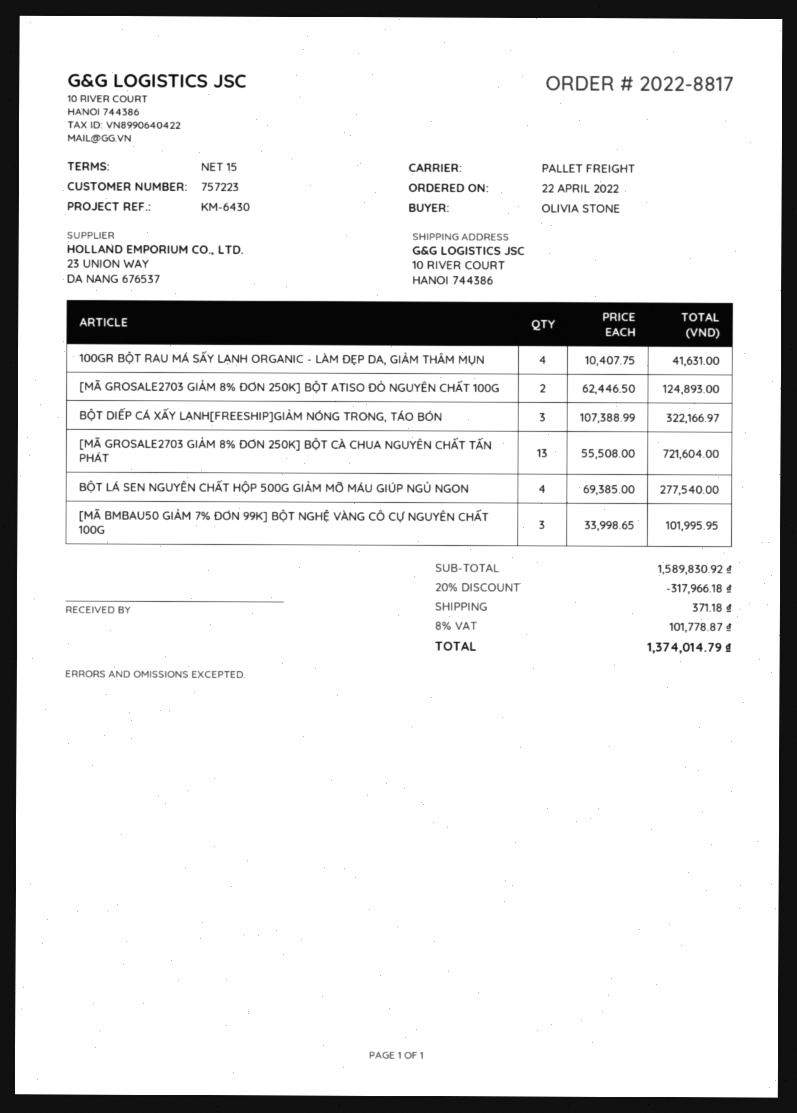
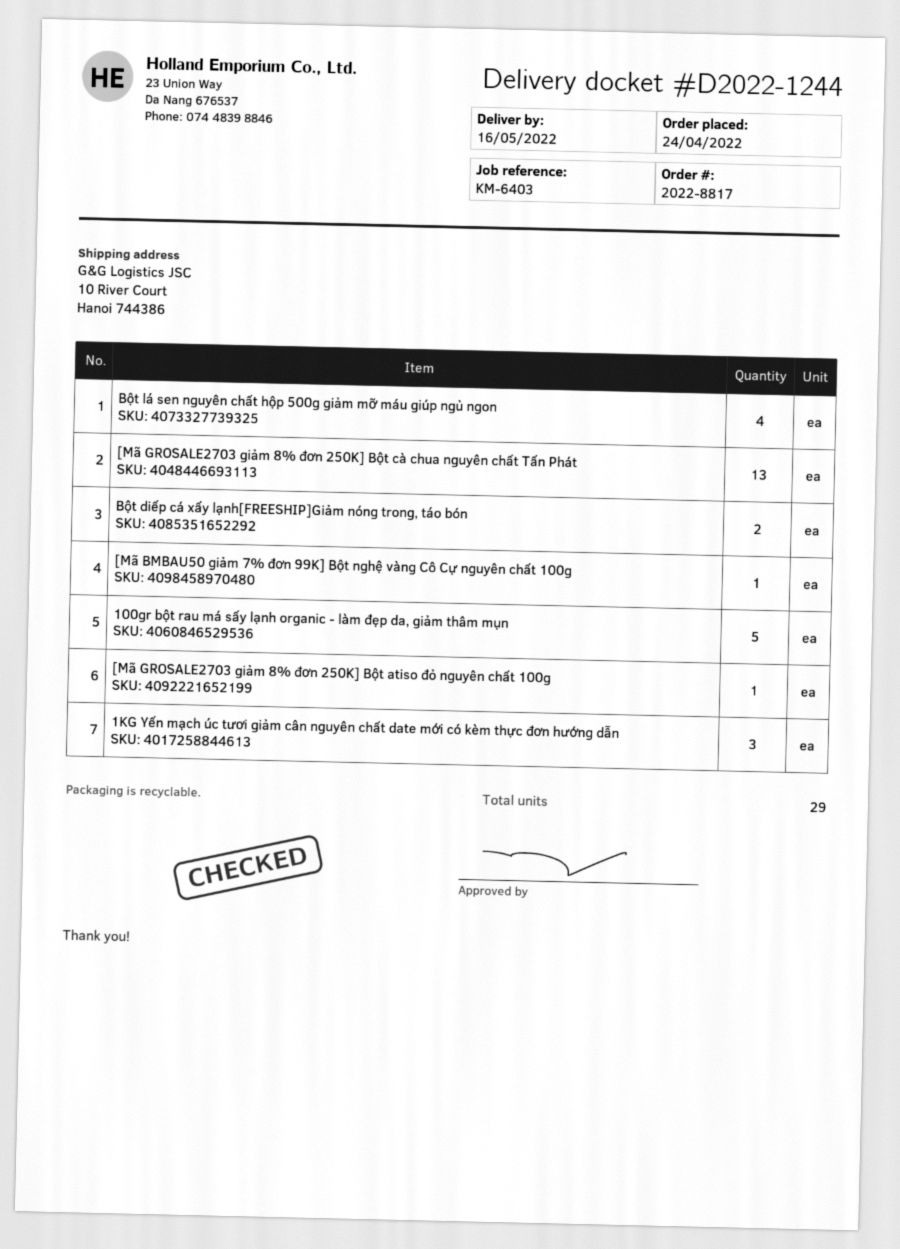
order date: 2022-04-22 -> 2022-04-24
reference: KM-6430 -> KM-6403
100GR BỘT RAU MÁ SẤY LẠNH ORGANIC - LÀM ĐẸP DA, GIẢM THÂM MỤN: 4 -> 5
[MÃ GROSALE2703 GIẢM 8% ĐƠN 250K] BỘT ATISO ĐỎ NGUYÊN CHẤT 100G: 2 -> 1
BỘT DIẾP CÁ XẤY LẠNH[FREESHIP]GIẢM NÓNG TRONG, TÁO BÓN: 3 -> 2
[MÃ BMBAU50 GIẢM 7% ĐƠN 99K] BỘT NGHỆ VÀNG CÔ CỰ NGUYÊN CHẤT 100G: 3 -> 1
1KG Yến mạch úc tươi giảm cân nguyên chất date mới có kèm thực đơn hướng dẫn: none -> 3

